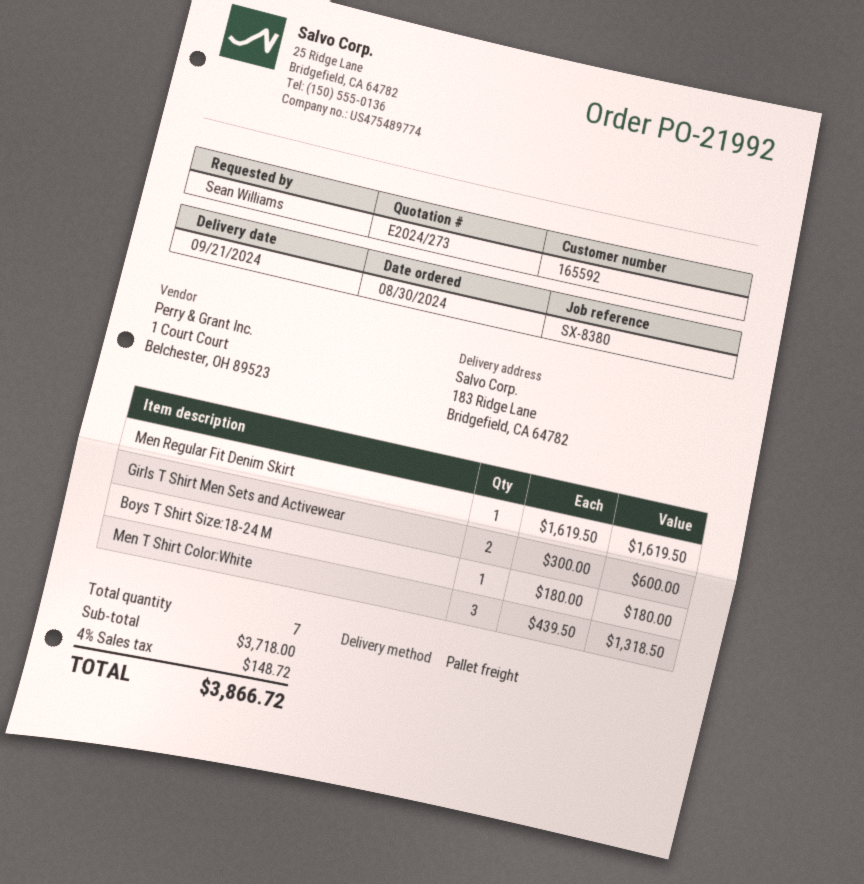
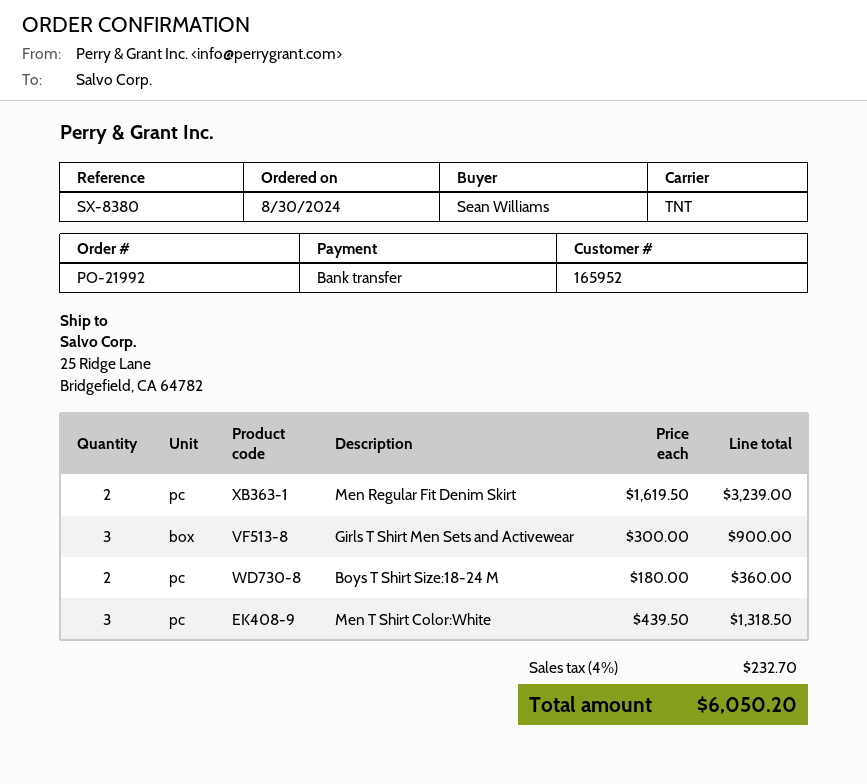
customer number: 165592 -> 165952
shipping method: pallet freight -> TNT
ship to: 183 Ridge Lane, Bridgefield, CA 64782 -> 25 Ridge Lane, Bridgefield, CA 64782
Men Regular Fit Denim Skirt: 1 x 1619.50 = 1619.50 -> 2 x 1619.50 = 3239.00
Girls T Shirt Men Sets and Activewear: 2 x 300.00 = 600.00 -> 3 x 300.00 = 900.00
Boys T Shirt Size:18-24 M: 1 x 180.00 = 180.00 -> 2 x 180.00 = 360.00
tax: 4% = 148.72 -> 4% = 232.70
total: 3866.72 -> 6050.20

